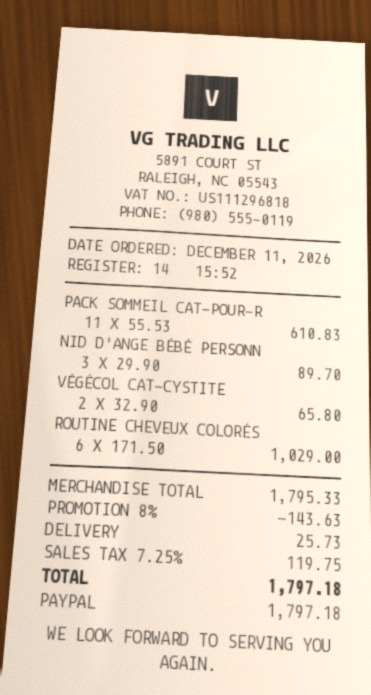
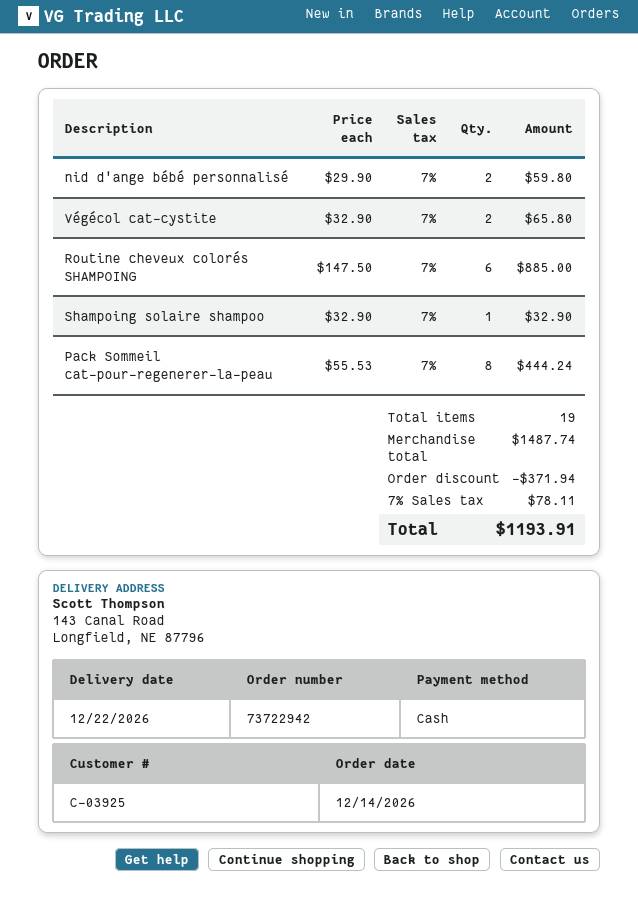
order date: 2026-12-11 -> 2026-12-14
payment method: PayPal -> cash
PACK SOMMEIL CAT-POUR-R: 11 x 55.53 = 610.83 -> 8 x 55.53 = 444.24
NID D'ANGE BÉBÉ PERSONN: 3 x 29.90 = 89.70 -> 2 x 29.90 = 59.80
ROUTINE CHEVEUX COLORÉS: 6 x 171.50 = 1029.00 -> 6 x 147.50 = 885.00
Shampoing solaire shampoo: none -> 1 x 32.90 = 32.90
subtotal: 1795.33 -> 1487.74
discount: 143.63 -> 371.94
shipping: 25.73 -> none
tax: 7.25% = 119.75 -> 7% = 78.11
total: 1797.18 -> 1193.91

